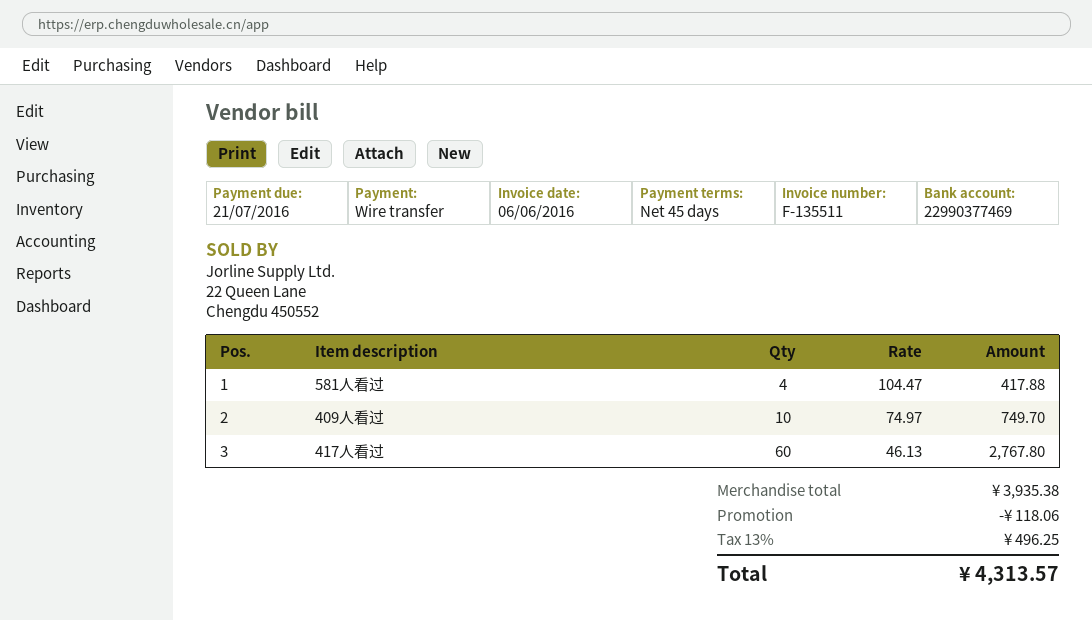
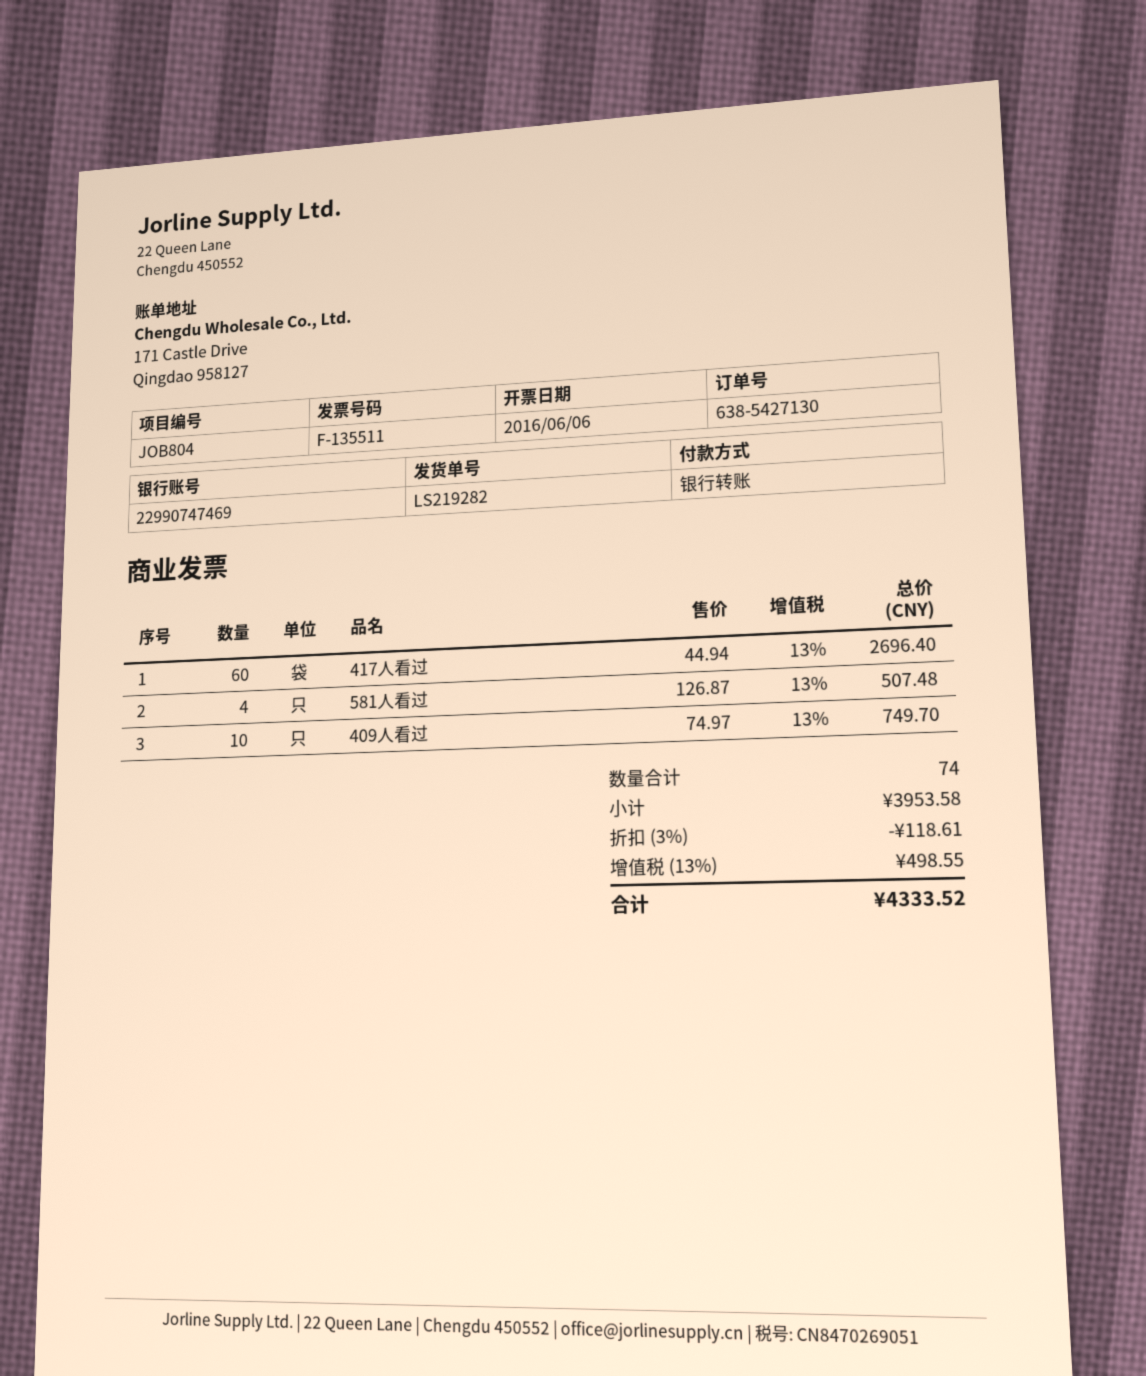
bank account: 22990377469 -> 22990747469
581人看过: 4 x 104.47 = 417.88 -> 4 x 126.87 = 507.48
417人看过: 60 x 46.13 = 2767.80 -> 60 x 44.94 = 2696.40
subtotal: 3935.38 -> 3953.58
discount: 118.06 -> 118.61
tax: 13% = 496.25 -> 13% = 498.55
total: 4313.57 -> 4333.52

